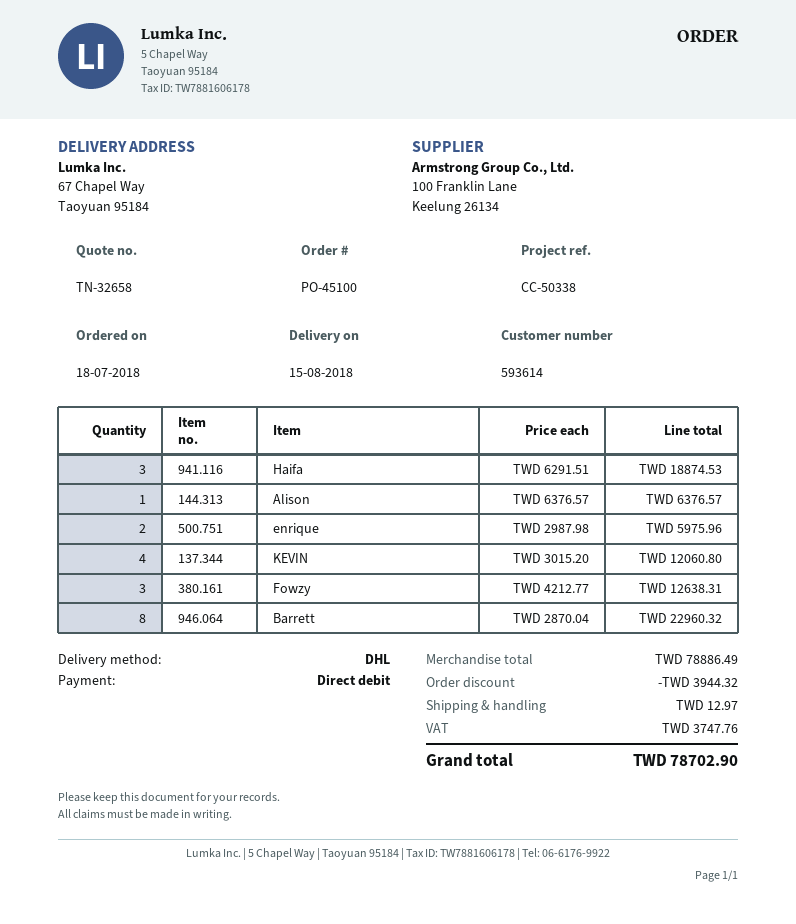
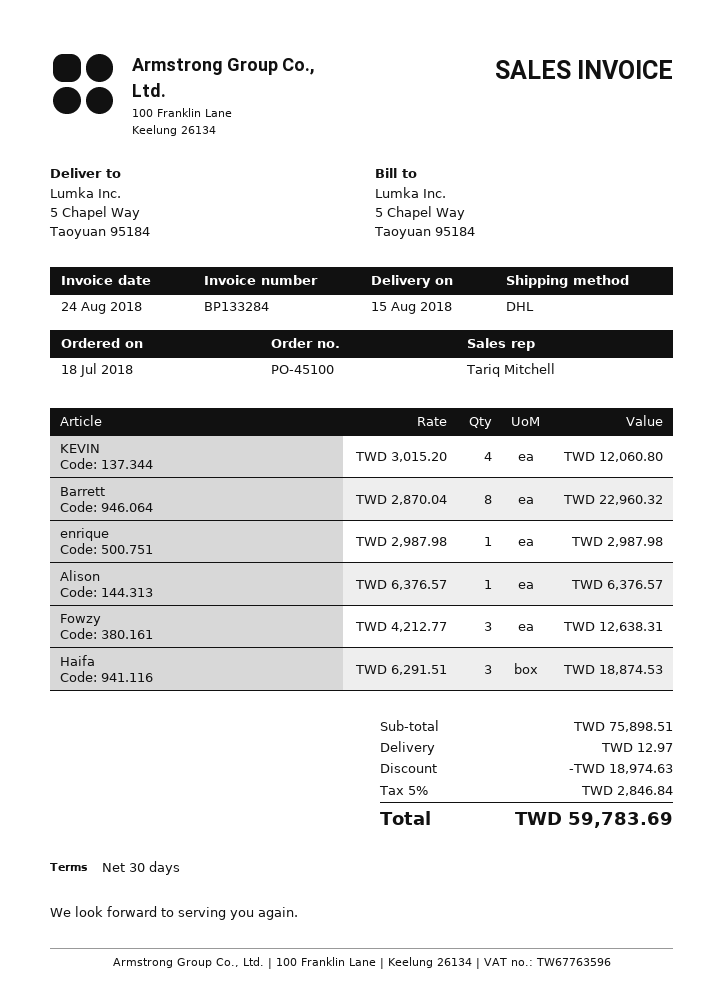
ship to: 67 Chapel Way, Taoyuan 95184 -> 5 Chapel Way, Taoyuan 95184
enrique: 2 x 2987.98 = 5975.96 -> 1 x 2987.98 = 2987.98
subtotal: 78886.49 -> 75898.51
discount: 3944.32 -> 18974.63
tax: 3747.76 -> 2846.84
total: 78702.90 -> 59783.69

